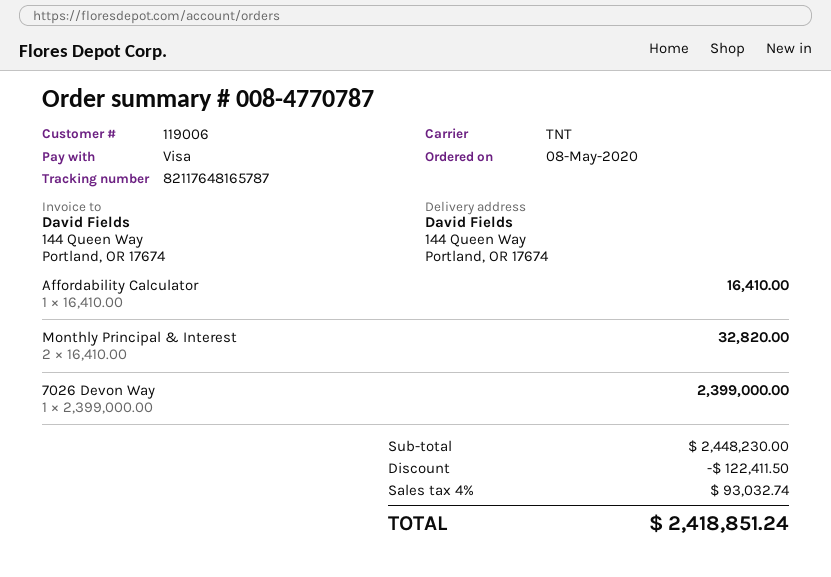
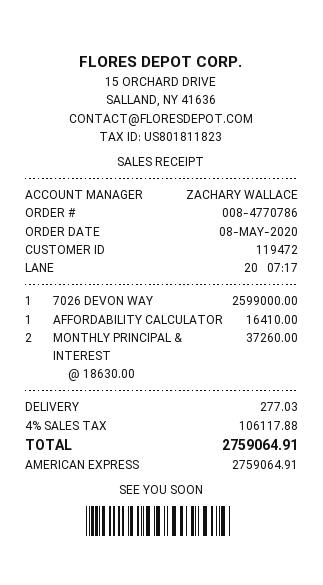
order number: 008-4770787 -> 008-4770786
customer number: 119006 -> 119472
payment method: Visa -> American Express
Monthly Principal & Interest: 2 x 16410.00 = 32820.00 -> 2 x 18630.00 = 37260.00
7026 Devon Way: 1 x 2399000.00 = 2399000.00 -> 1 x 2599000.00 = 2599000.00
discount: 122411.50 -> none
shipping: none -> 277.03
tax: 4% = 93032.74 -> 4% = 106117.88
total: 2418851.24 -> 2759064.91

